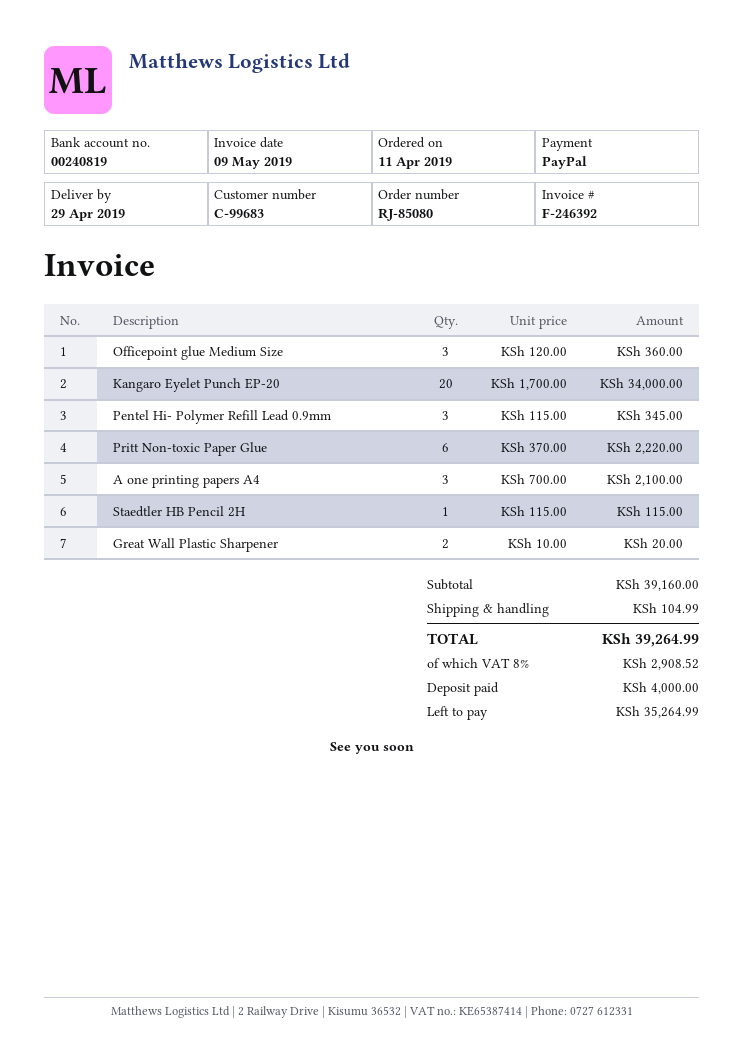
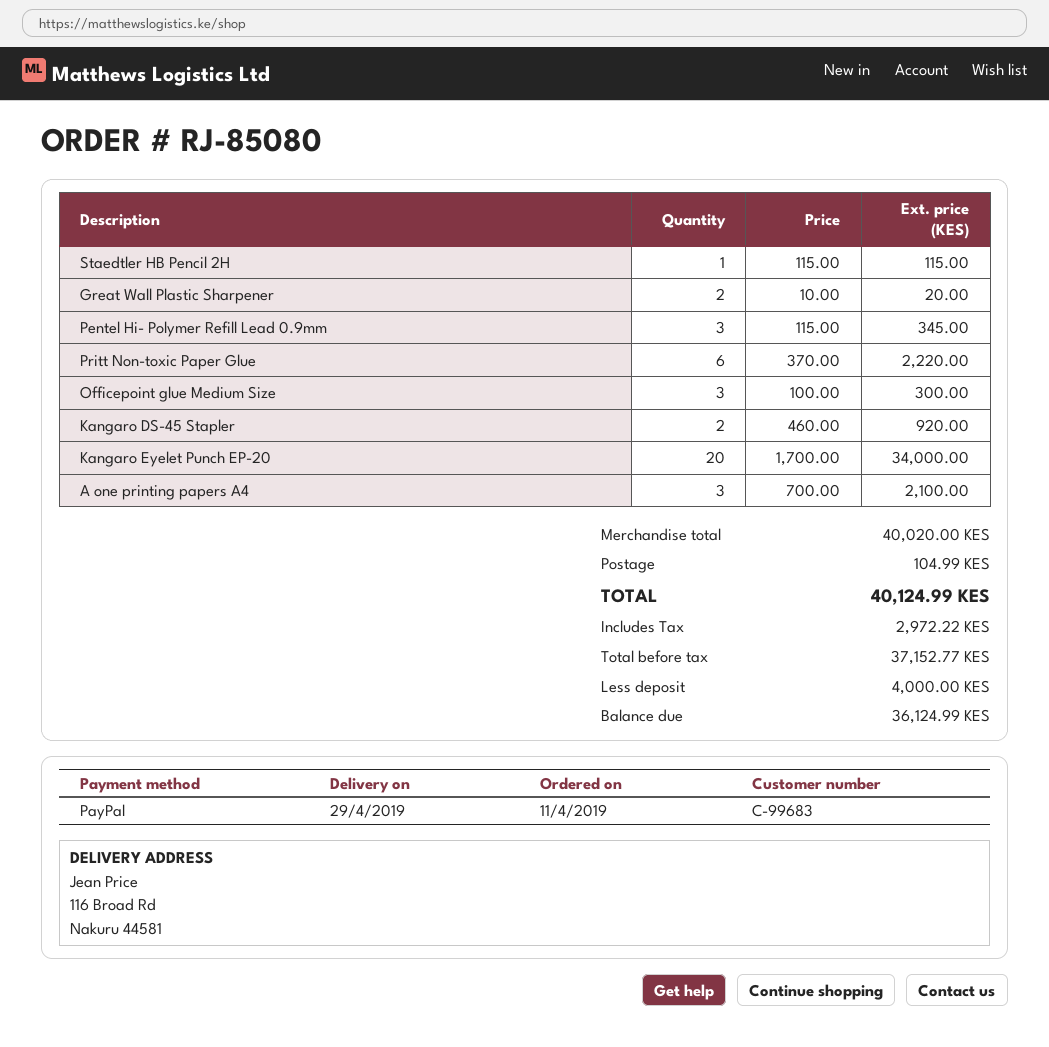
Officepoint glue Medium Size: 3 x 120.00 = 360.00 -> 3 x 100.00 = 300.00
Kangaro DS-45 Stapler: none -> 2 x 460.00 = 920.00
subtotal: 39160.00 -> 40020.00
tax: 2908.52 -> 2972.22
total: 39264.99 -> 40124.99
balance: 35264.99 -> 36124.99

